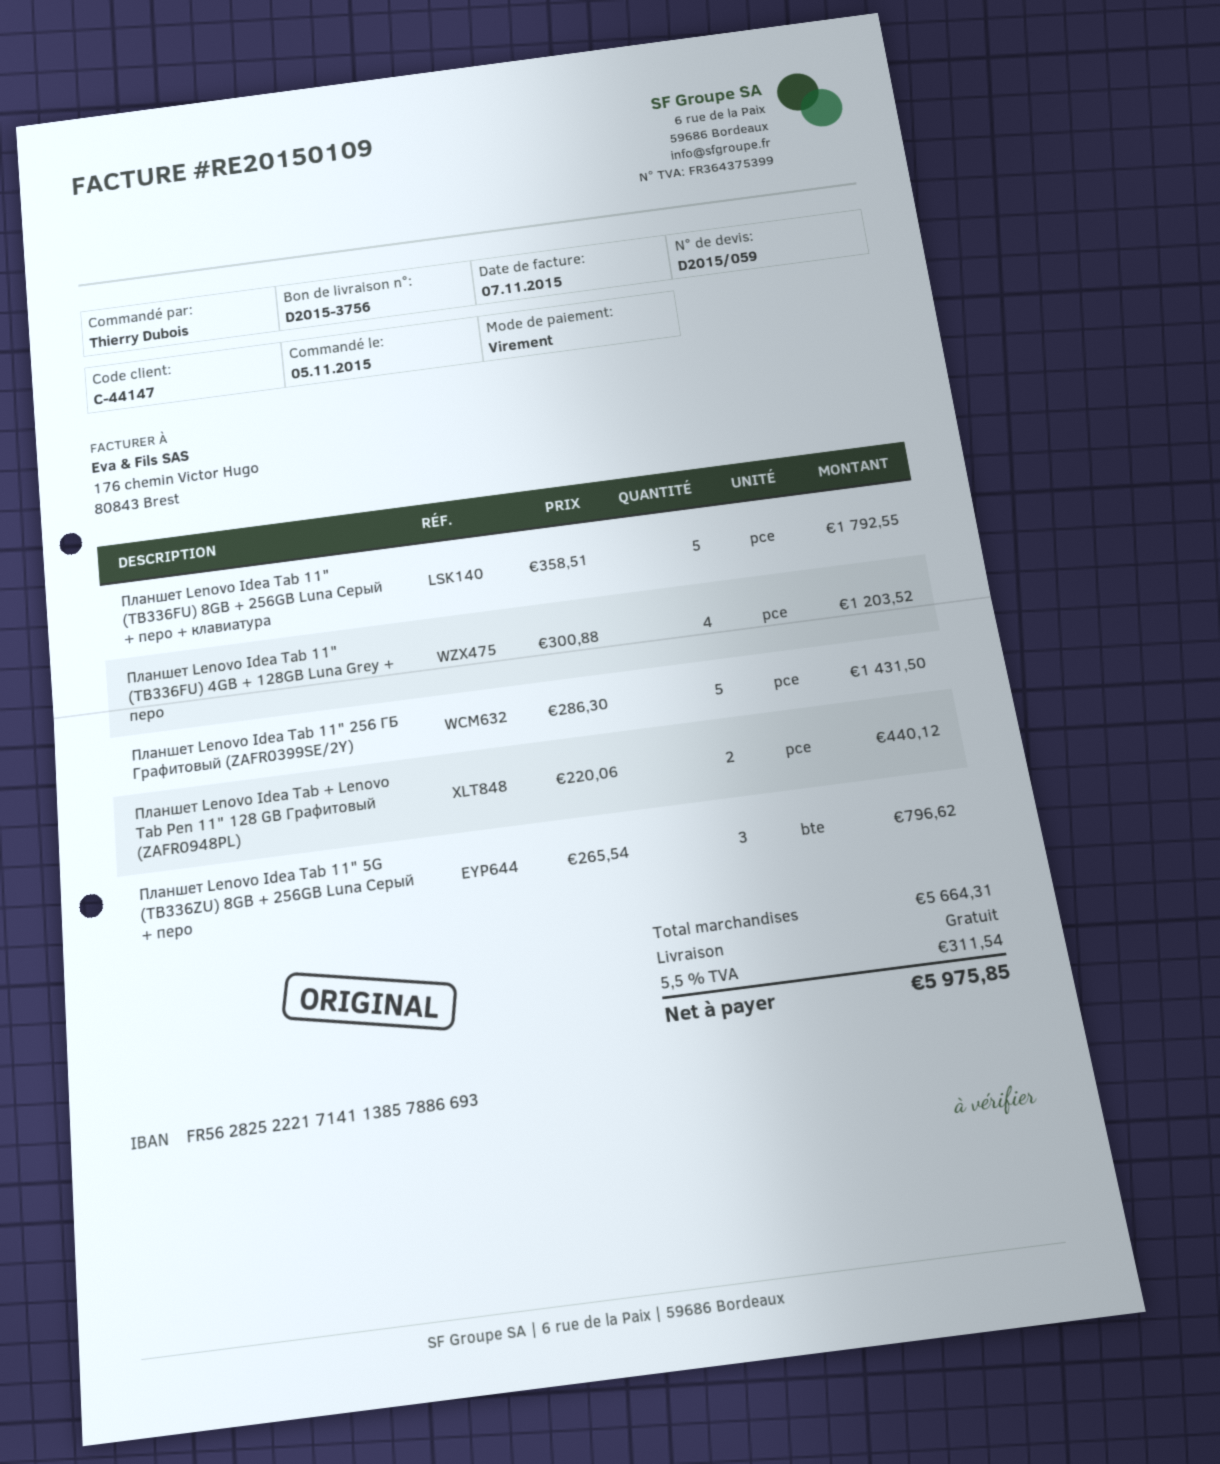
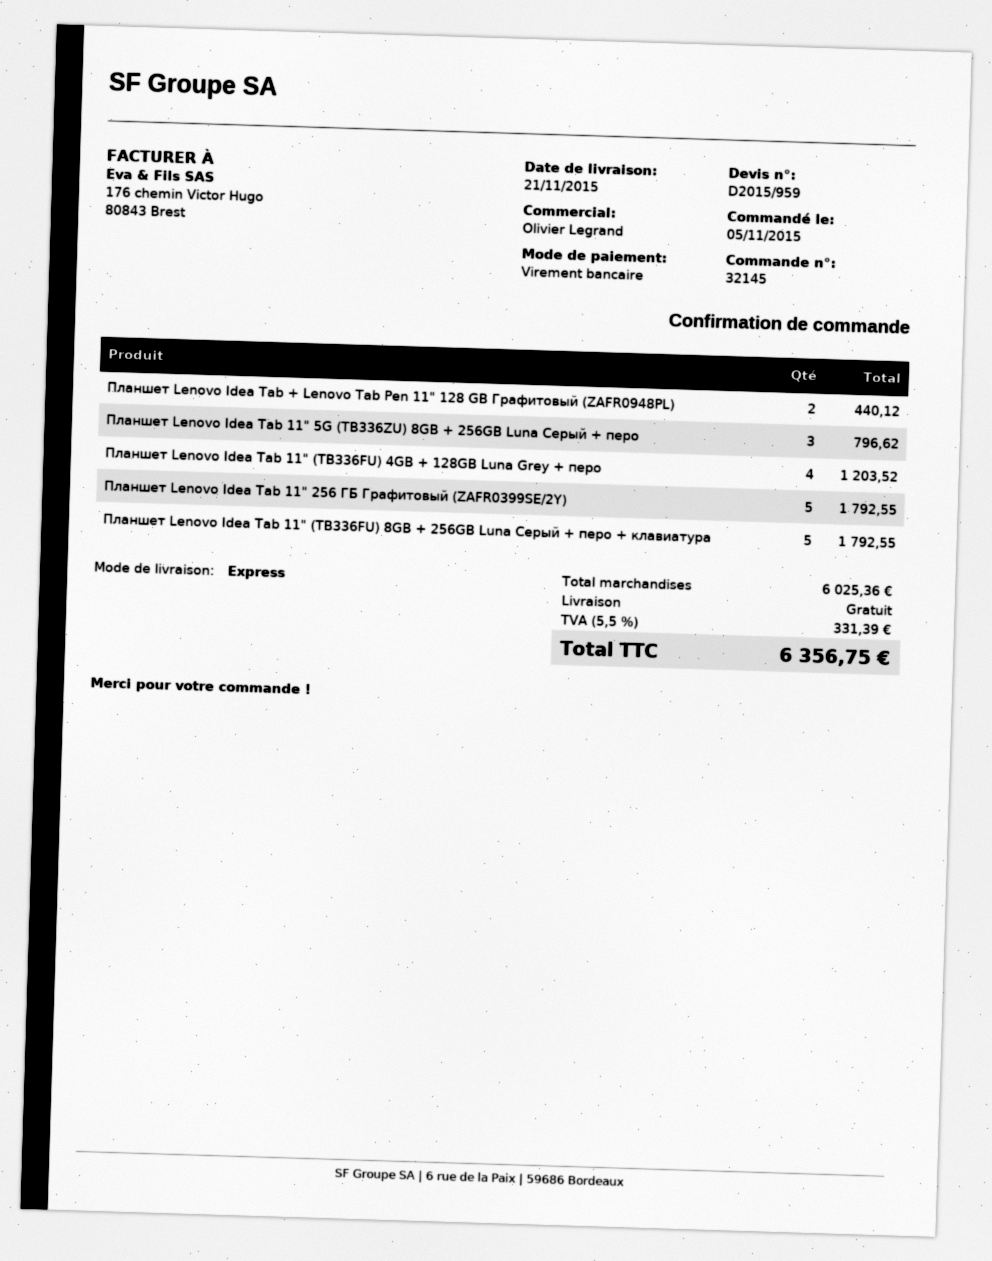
quote number: D2015/059 -> D2015/959
Планшет Lenovo Idea Tab 11" 256 ГБ Графитовый (ZAFR0399SE/2Y): 5 for 1431.50 -> 5 for 1792.55
subtotal: 5664.31 -> 6025.36
tax: 5.5% = 311.54 -> 5.5% = 331.39
total: 5975.85 -> 6356.75

